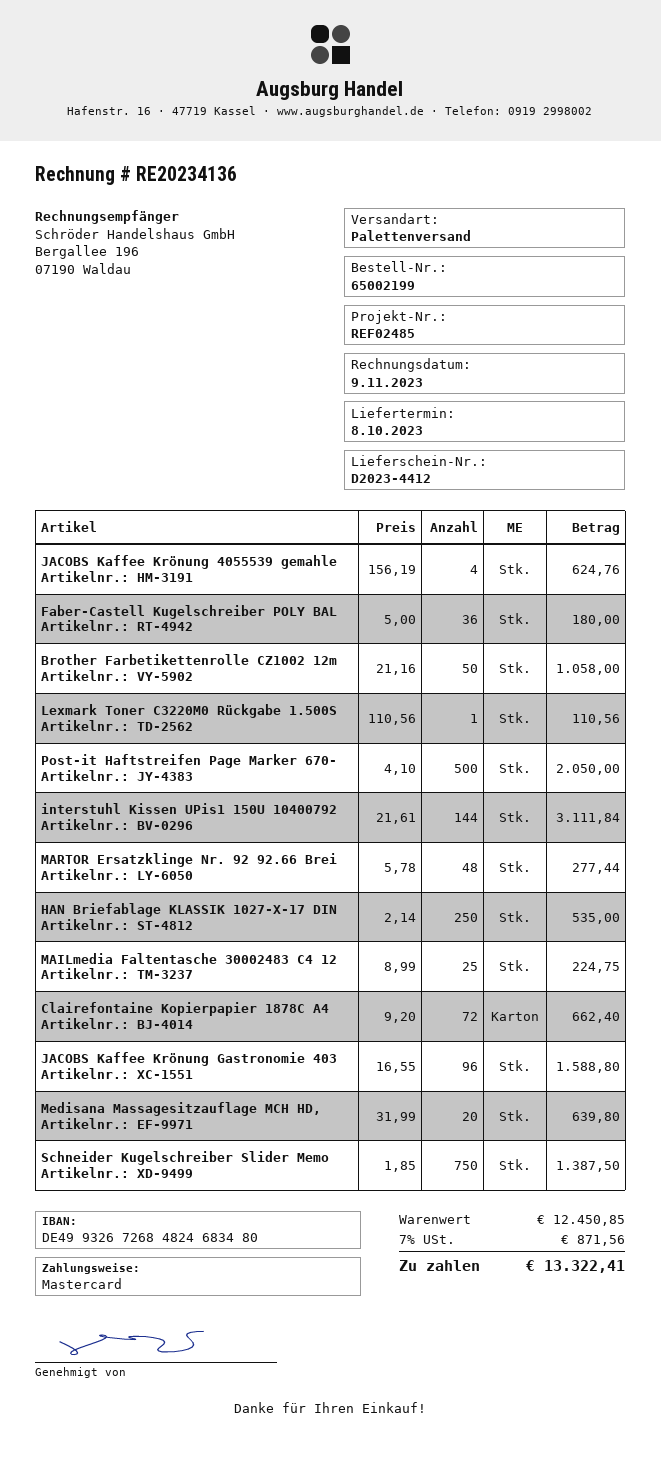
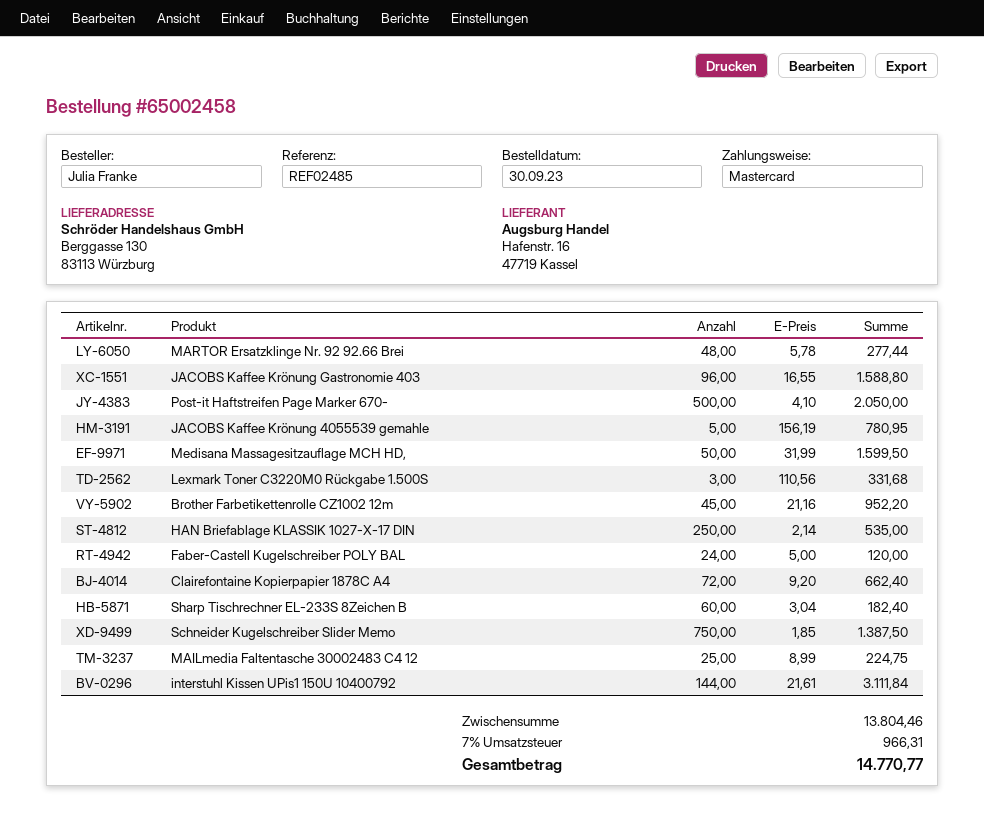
order number: 65002199 -> 65002458
JACOBS Kaffee Krönung 4055539 gemahle: 4 x 156.19 = 624.76 -> 5 x 156.19 = 780.95
Faber-Castell Kugelschreiber POLY BAL: 36 x 5.00 = 180.00 -> 24 x 5.00 = 120.00
Brother Farbetikettenrolle CZ1002 12m: 50 x 21.16 = 1058.00 -> 45 x 21.16 = 952.20
Lexmark Toner C3220M0 Rückgabe 1.500S: 1 x 110.56 = 110.56 -> 3 x 110.56 = 331.68
Medisana Massagesitzauflage MCH HD,: 20 x 31.99 = 639.80 -> 50 x 31.99 = 1599.50
Sharp Tischrechner EL-233S 8Zeichen B: none -> 60 x 3.04 = 182.40
subtotal: 12450.85 -> 13804.46
tax: 7% = 871.56 -> 7% = 966.31
total: 13322.41 -> 14770.77

